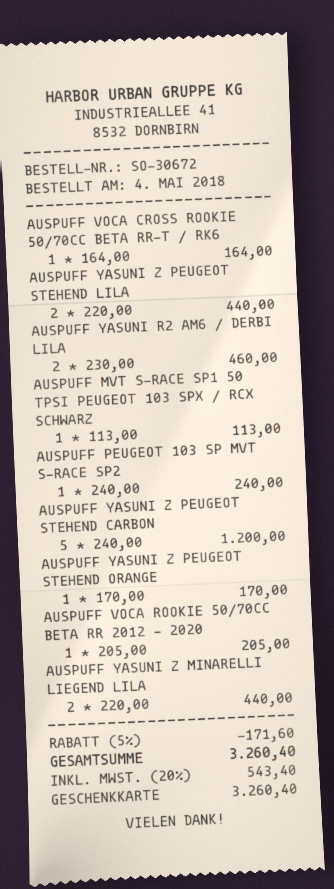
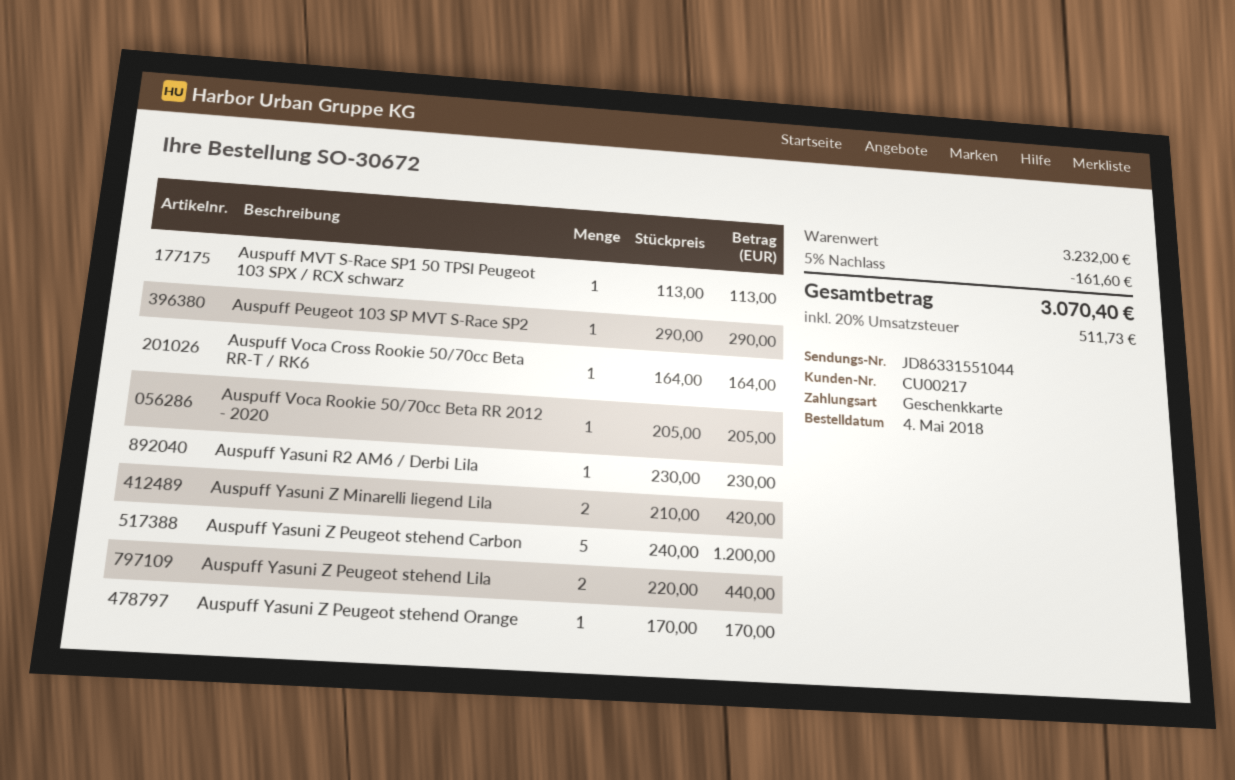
AUSPUFF YASUNI R2 AM6 / DERBI LILA: 2 x 230.00 = 460.00 -> 1 x 230.00 = 230.00
AUSPUFF PEUGEOT 103 SP MVT S-RACE SP2: 1 x 240.00 = 240.00 -> 1 x 290.00 = 290.00
AUSPUFF YASUNI Z MINARELLI LIEGEND LILA: 2 x 220.00 = 440.00 -> 2 x 210.00 = 420.00
discount: 5% = 171.60 -> 5% = 161.60
tax: 20% = 543.40 -> 20% = 511.73
total: 3260.40 -> 3070.40

